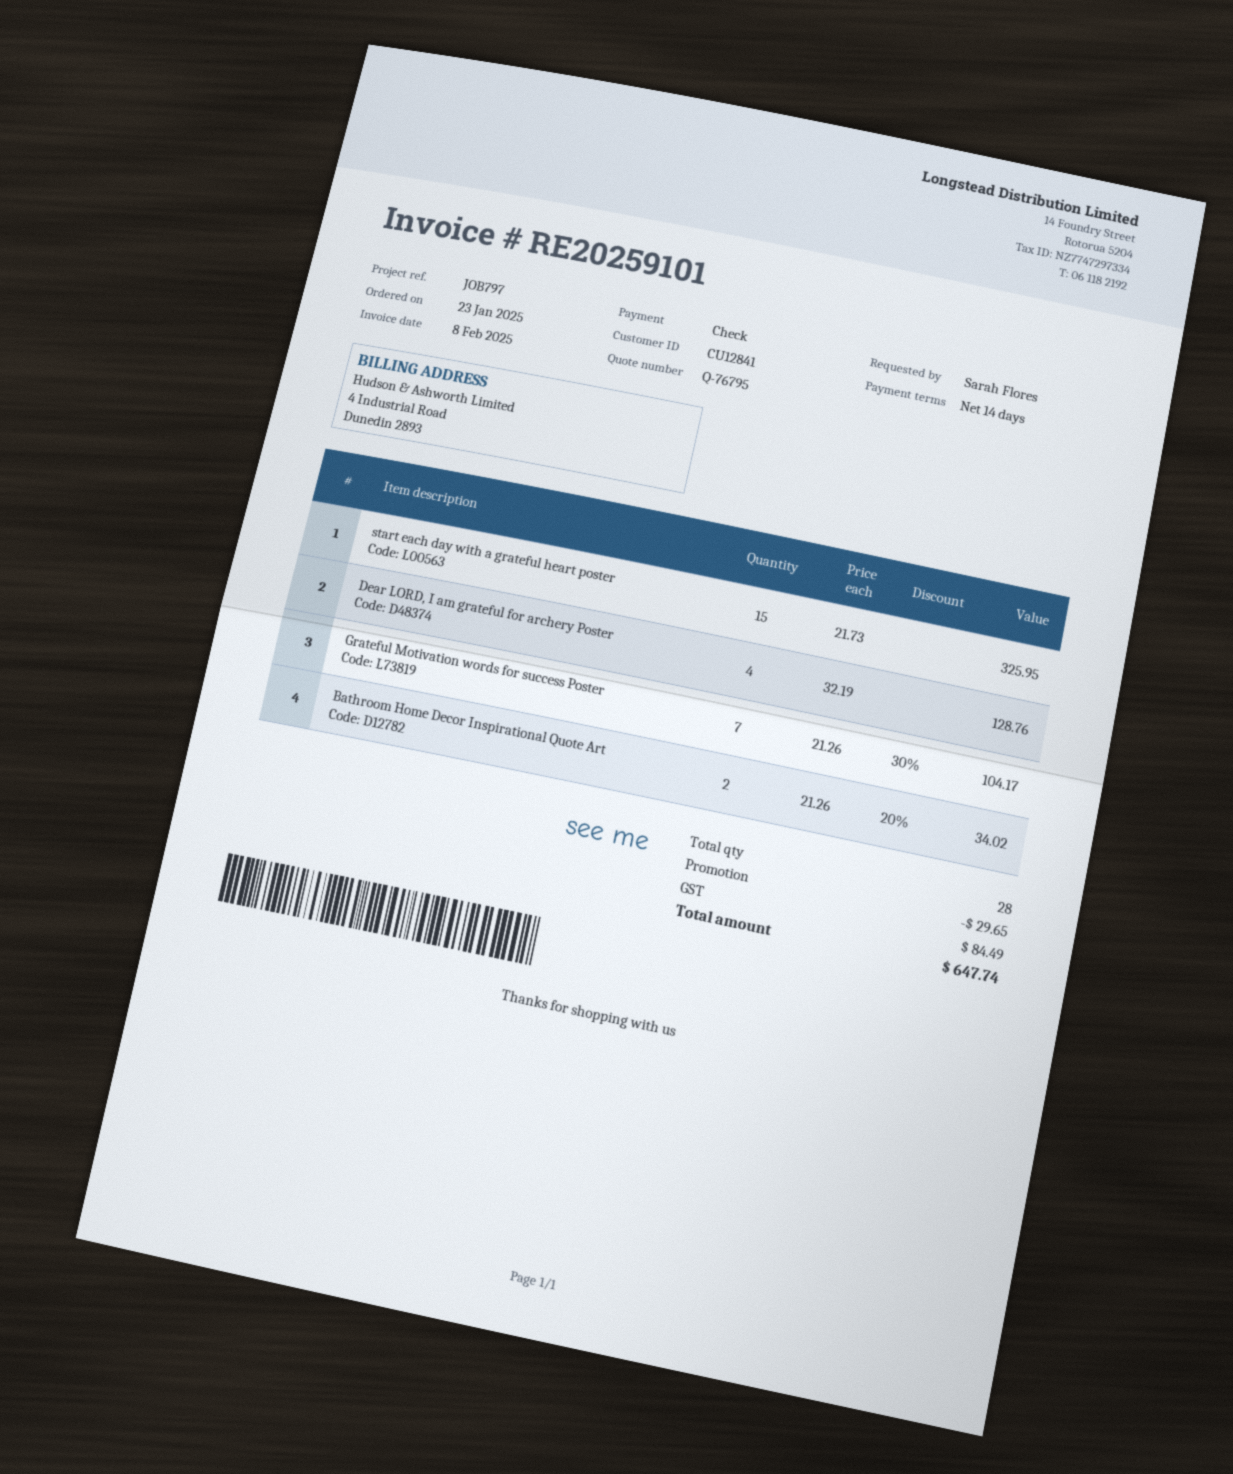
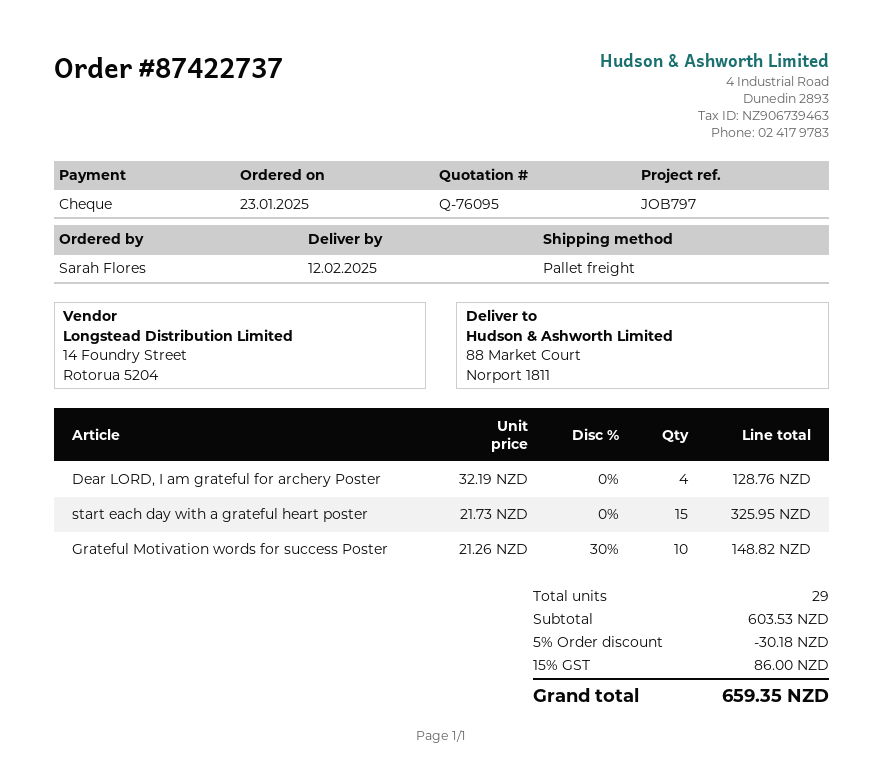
quote number: Q-76795 -> Q-76095
Grateful Motivation words for success Poster: 7 x 21.26 - 30% = 104.17 -> 10 x 21.26 - 30% = 148.82
Bathroom Home Decor Inspirational Quote Art: 2 x 21.26 - 20% = 34.02 -> none
total quantity: 28 -> 29
discount: 29.65 -> 30.18
tax: 84.49 -> 86.00
total: 647.74 -> 659.35

